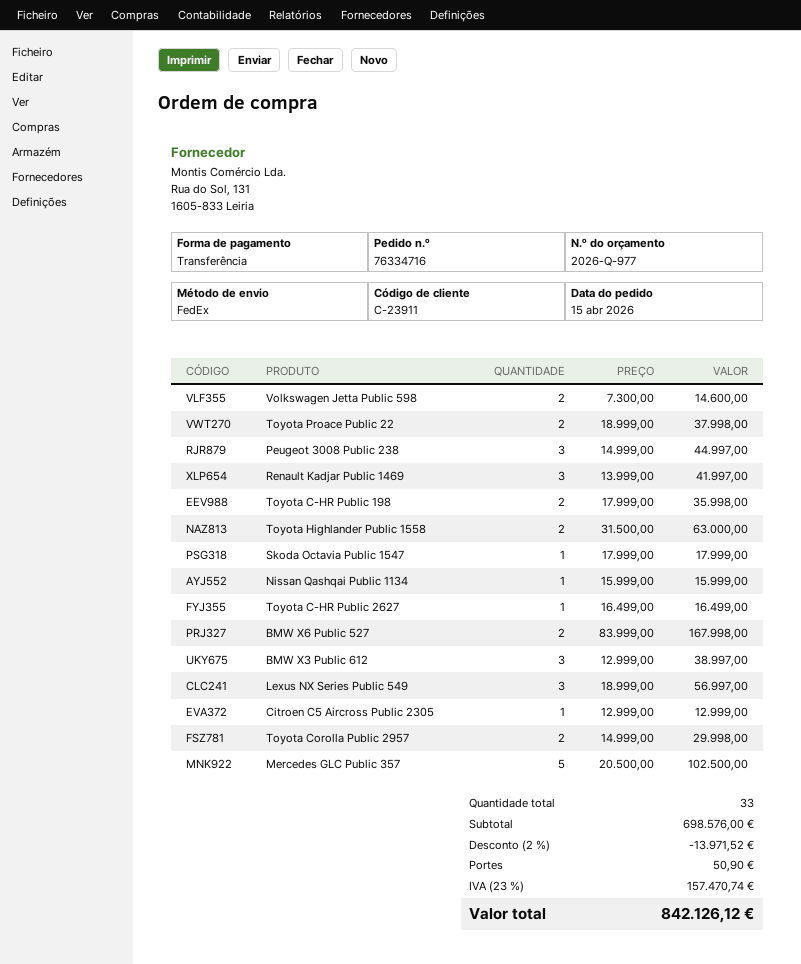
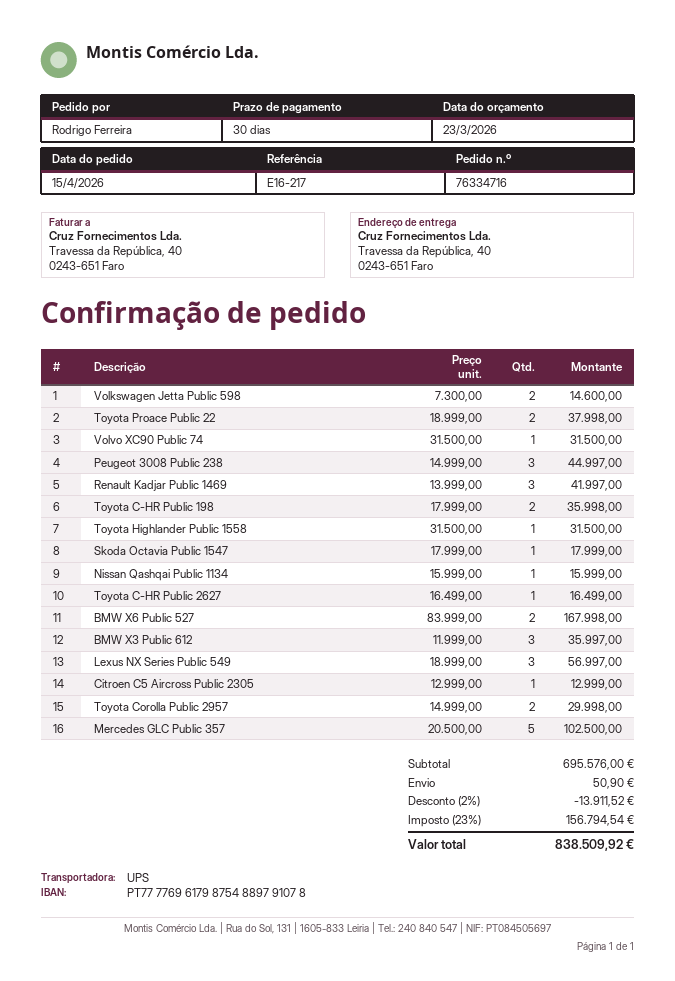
shipping method: FedEx -> UPS
Toyota Highlander Public 1558: 2 x 31500.00 = 63000.00 -> 1 x 31500.00 = 31500.00
BMW X3 Public 612: 3 x 12999.00 = 38997.00 -> 3 x 11999.00 = 35997.00
Volvo XC90 Public 74: none -> 1 x 31500.00 = 31500.00
subtotal: 698576.00 -> 695576.00
discount: 2% = 13971.52 -> 2% = 13911.52
tax: 23% = 157470.74 -> 23% = 156794.54
total: 842126.12 -> 838509.92

